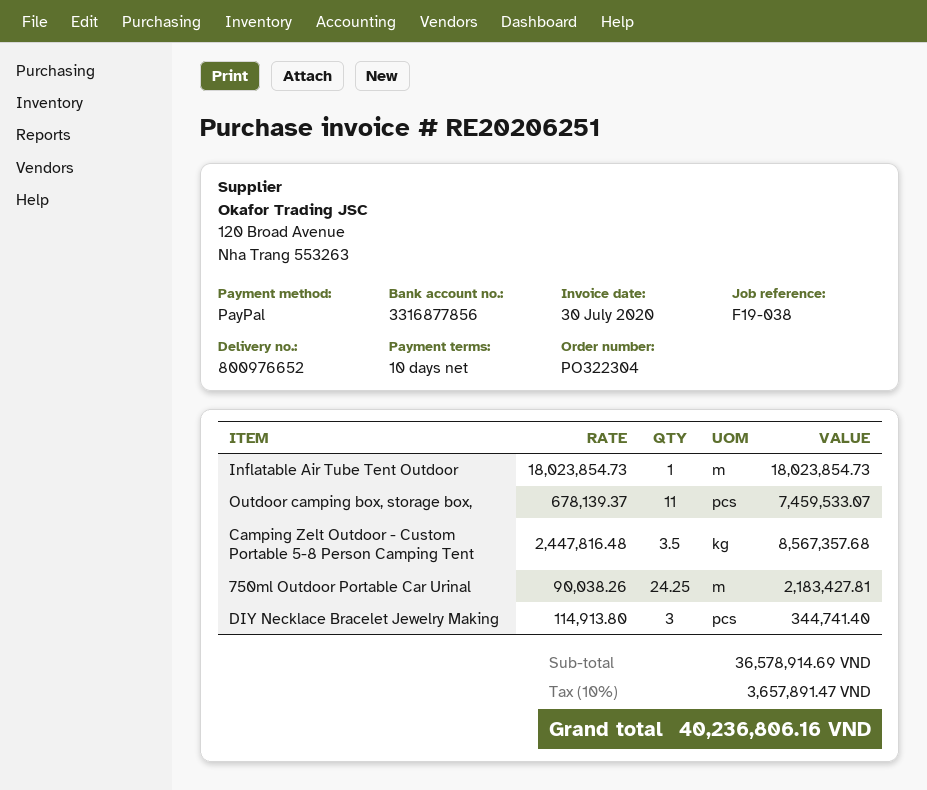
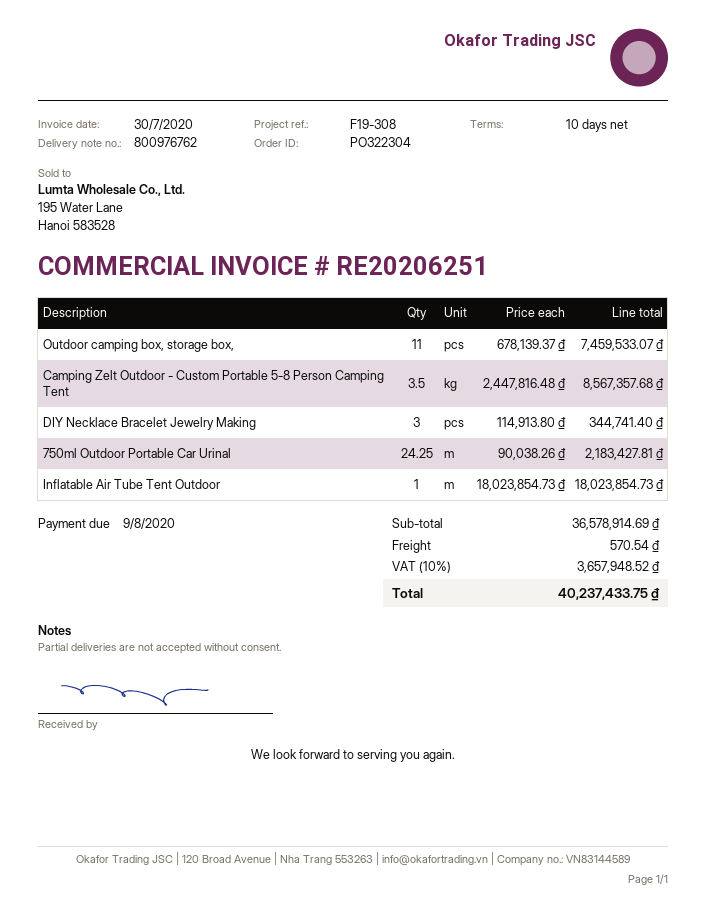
delivery note number: 800976652 -> 800976762
reference: F19-038 -> F19-308
shipping: none -> 570.54
tax: 10% = 3657891.47 -> 10% = 3657948.52
total: 40236806.16 -> 40237433.75

